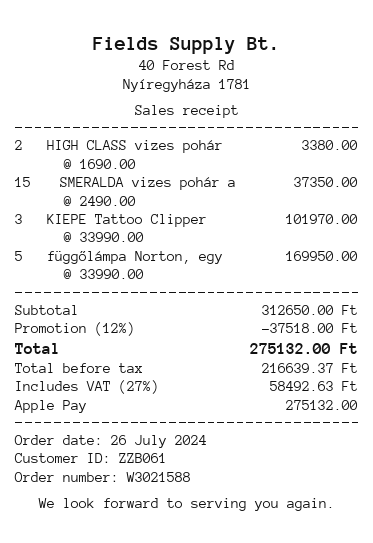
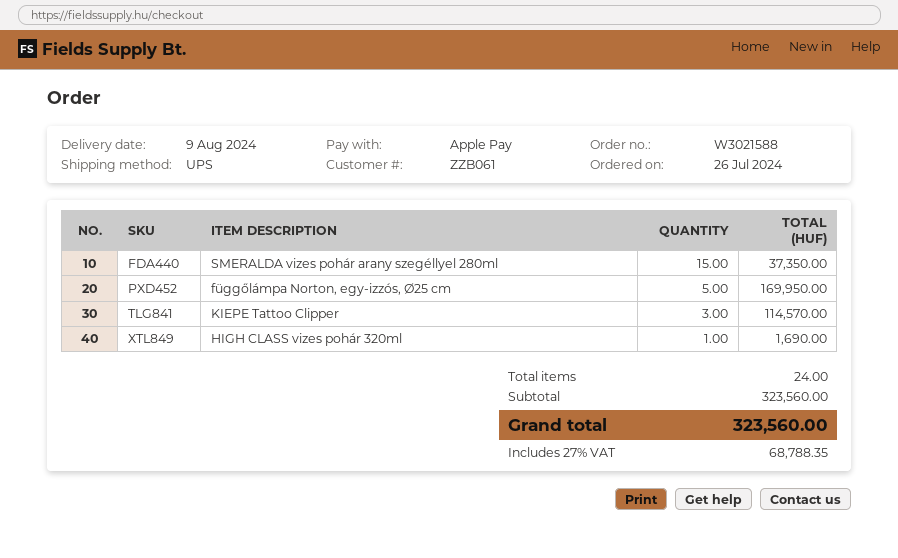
HIGH CLASS vizes pohár: 2 for 3380.00 -> 1 for 1690.00
KIEPE Tattoo Clipper: 3 for 101970.00 -> 3 for 114570.00
subtotal: 312650.00 -> 323560.00
discount: 12% = 37518.00 -> none
tax: 27% = 58492.63 -> 27% = 68788.35
total: 275132.00 -> 323560.00

